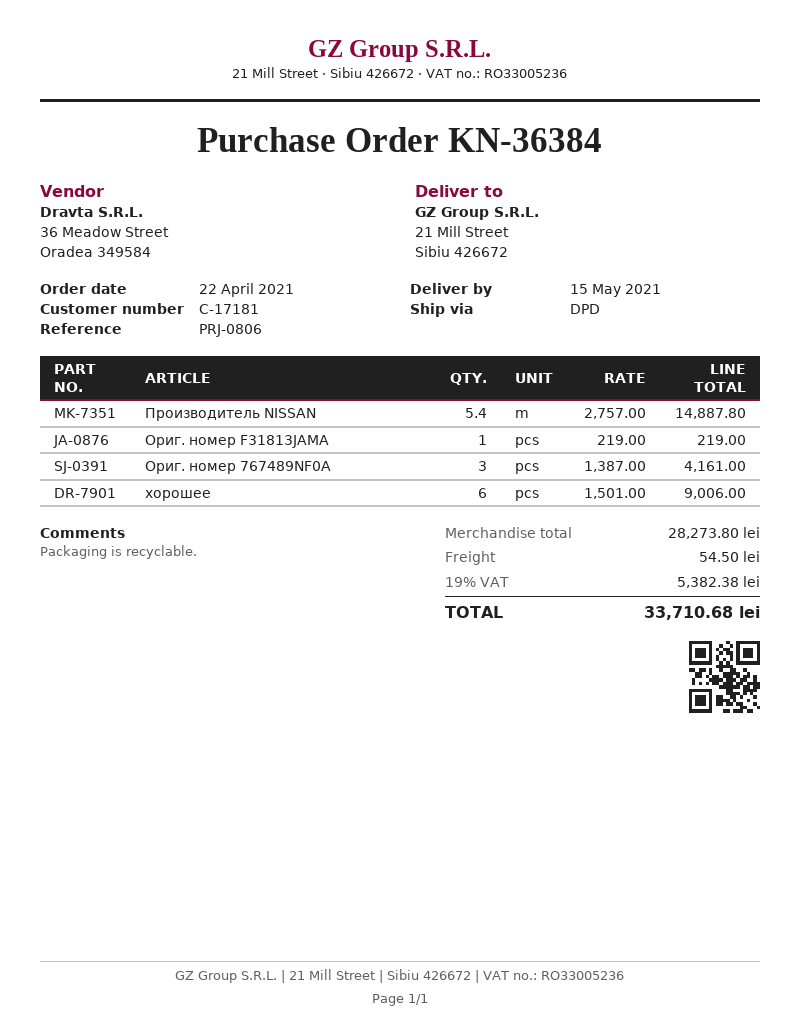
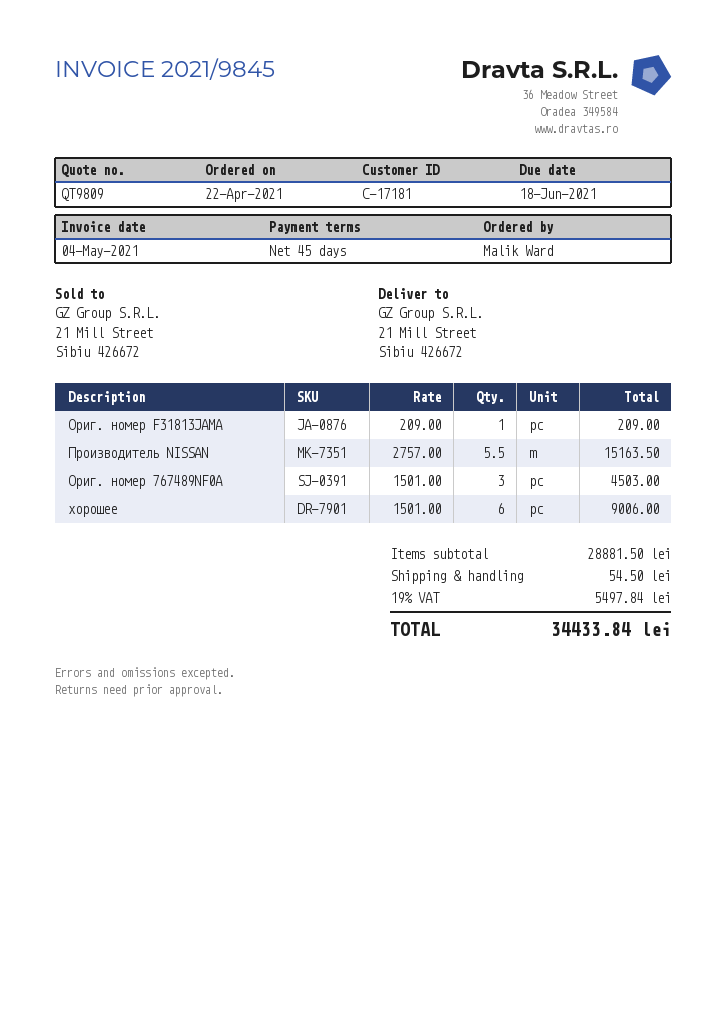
Производитель NISSAN: 5.4 x 2757.00 = 14887.80 -> 5.5 x 2757.00 = 15163.50
Ориг. номер F31813JAMA: 1 x 219.00 = 219.00 -> 1 x 209.00 = 209.00
Ориг. номер 767489NF0A: 3 x 1387.00 = 4161.00 -> 3 x 1501.00 = 4503.00
subtotal: 28273.80 -> 28881.50
tax: 19% = 5382.38 -> 19% = 5497.84
total: 33710.68 -> 34433.84

